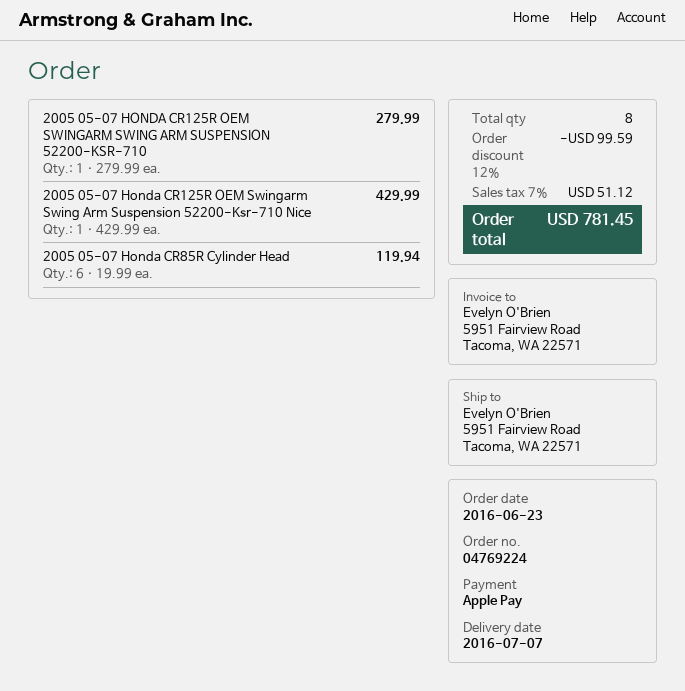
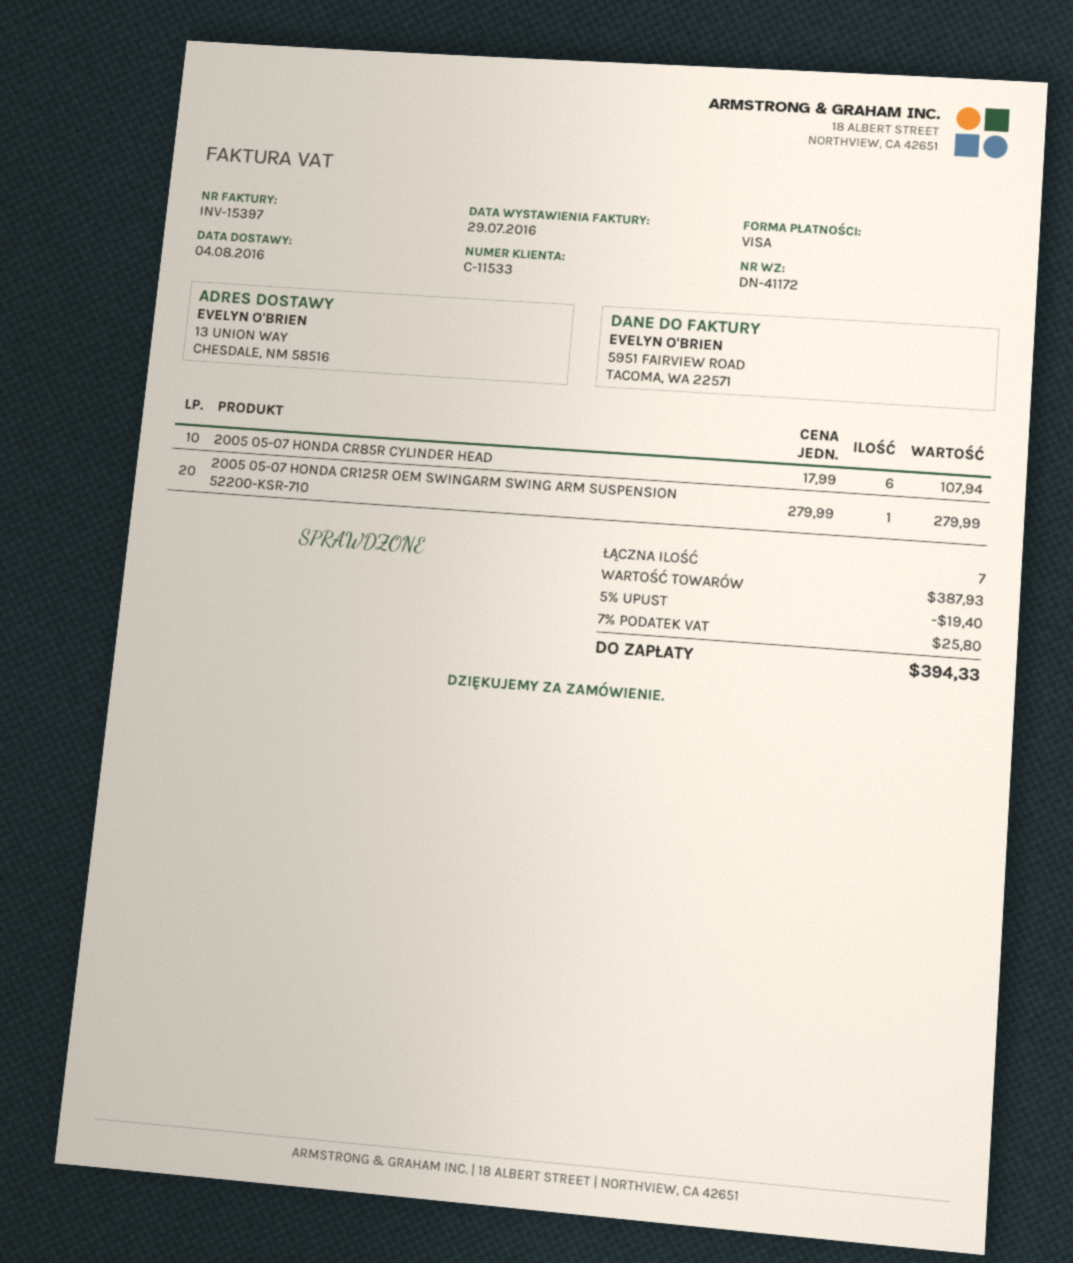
delivery date: 2016-07-07 -> 2016-08-04
payment method: Apple Pay -> Visa
ship to: 5951 Fairview Road, Tacoma, WA 22571 -> 13 UNION WAY, CHESDALE, NM 58516
2005 05-07 Honda CR125R OEM Swingarm Swing Arm Suspension 52200-Ksr-710 Nice: 1 x 429.99 = 429.99 -> none
2005 05-07 Honda CR85R Cylinder Head: 6 x 19.99 = 119.94 -> 6 x 17.99 = 107.94
total quantity: 8 -> 7
discount: 12% = 99.59 -> 5% = 19.40
tax: 7% = 51.12 -> 7% = 25.80
total: 781.45 -> 394.33

